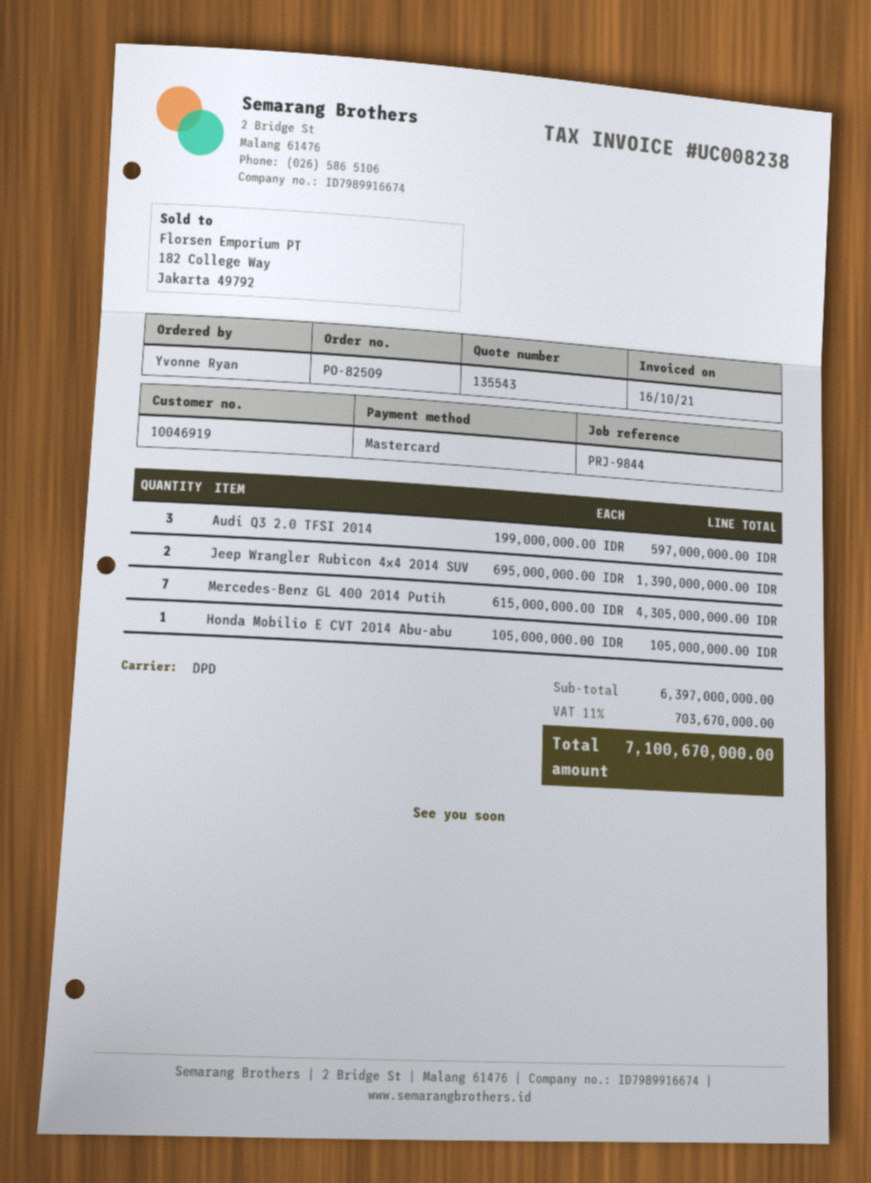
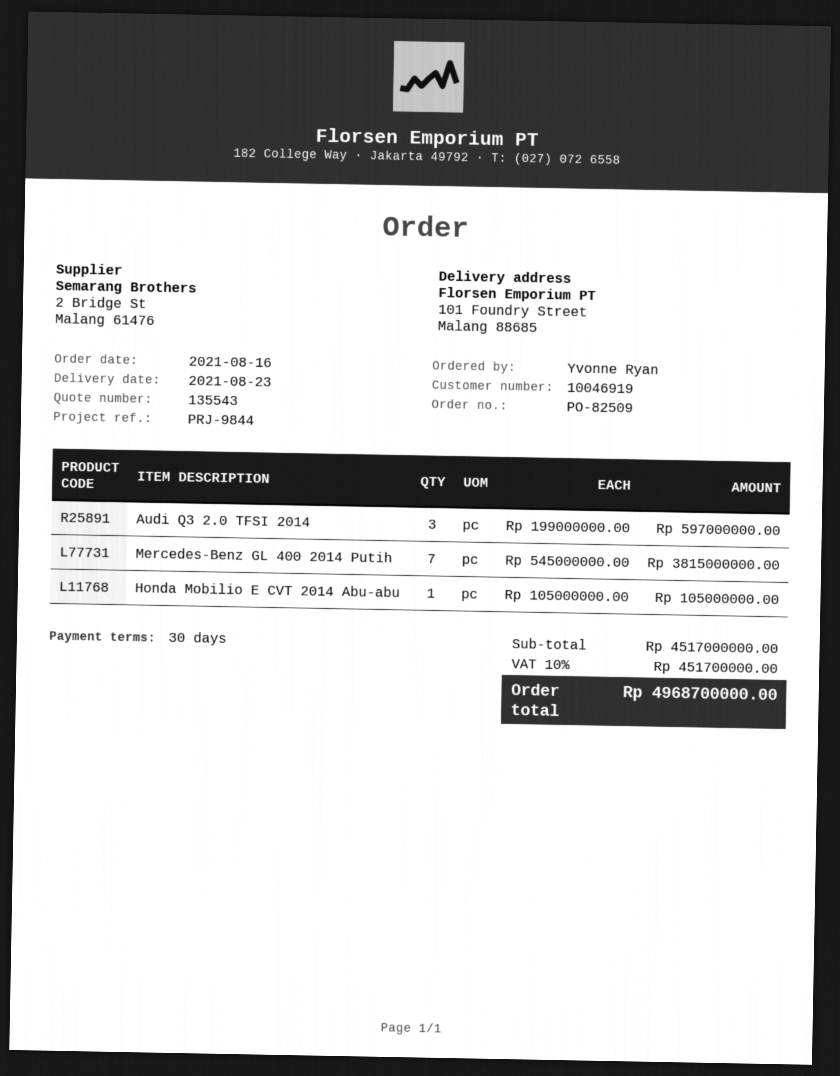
Jeep Wrangler Rubicon 4x4 2014 SUV: 2 x 695000000.00 = 1390000000.00 -> none
Mercedes-Benz GL 400 2014 Putih: 7 x 615000000.00 = 4305000000.00 -> 7 x 545000000.00 = 3815000000.00
subtotal: 6397000000.00 -> 4517000000.00
tax: 11% = 703670000.00 -> 10% = 451700000.00
total: 7100670000.00 -> 4968700000.00

